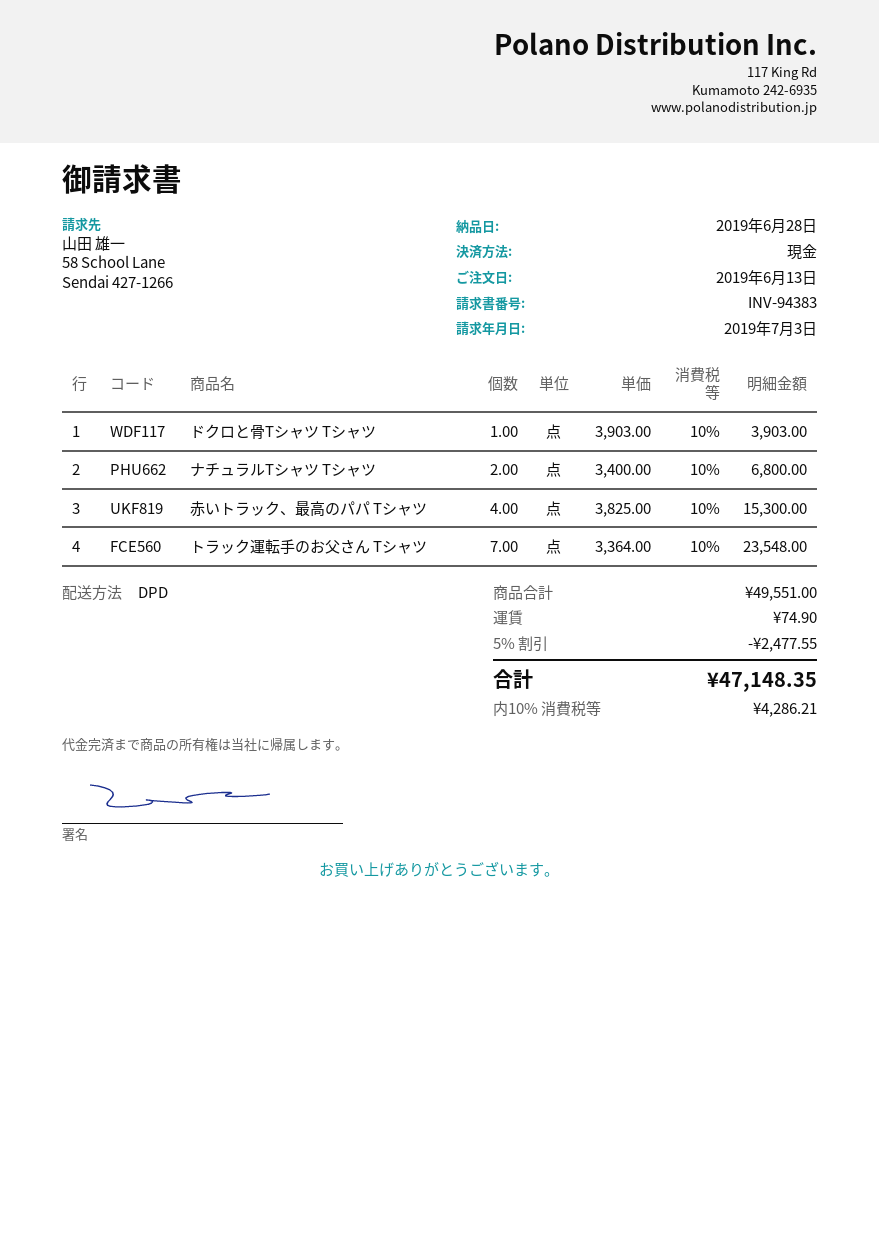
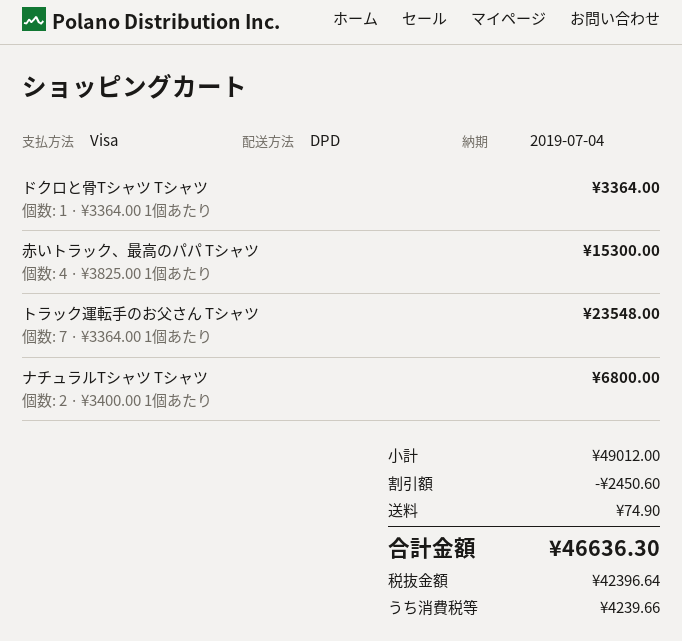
delivery date: 2019-06-28 -> 2019-07-04
payment method: cash -> Visa
ドクロと骨Tシャツ Tシャツ: 1 x 3903.00 = 3903.00 -> 1 x 3364.00 = 3364.00
subtotal: 49551.00 -> 49012.00
discount: 2477.55 -> 2450.60
tax: 4286.21 -> 4239.66
total: 47148.35 -> 46636.30

